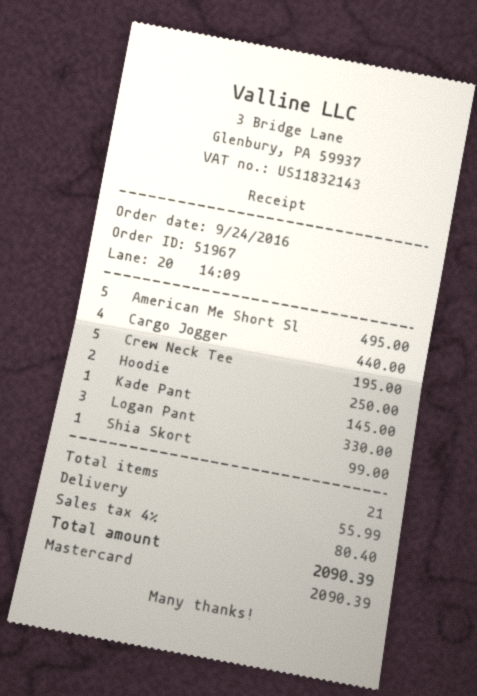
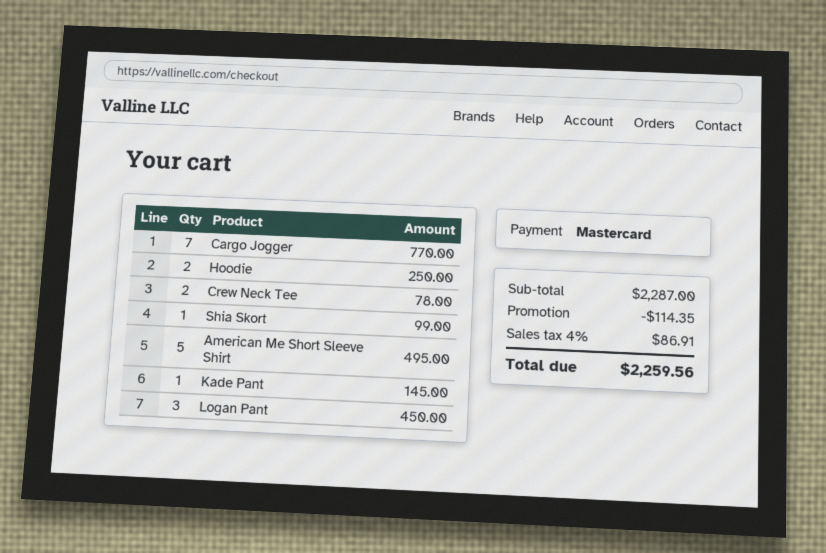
Cargo Jogger: 4 for 440.00 -> 7 for 770.00
Crew Neck Tee: 5 for 195.00 -> 2 for 78.00
Logan Pant: 3 for 330.00 -> 3 for 450.00
discount: none -> 114.35
shipping: 55.99 -> none
tax: 4% = 80.40 -> 4% = 86.91
total: 2090.39 -> 2259.56

